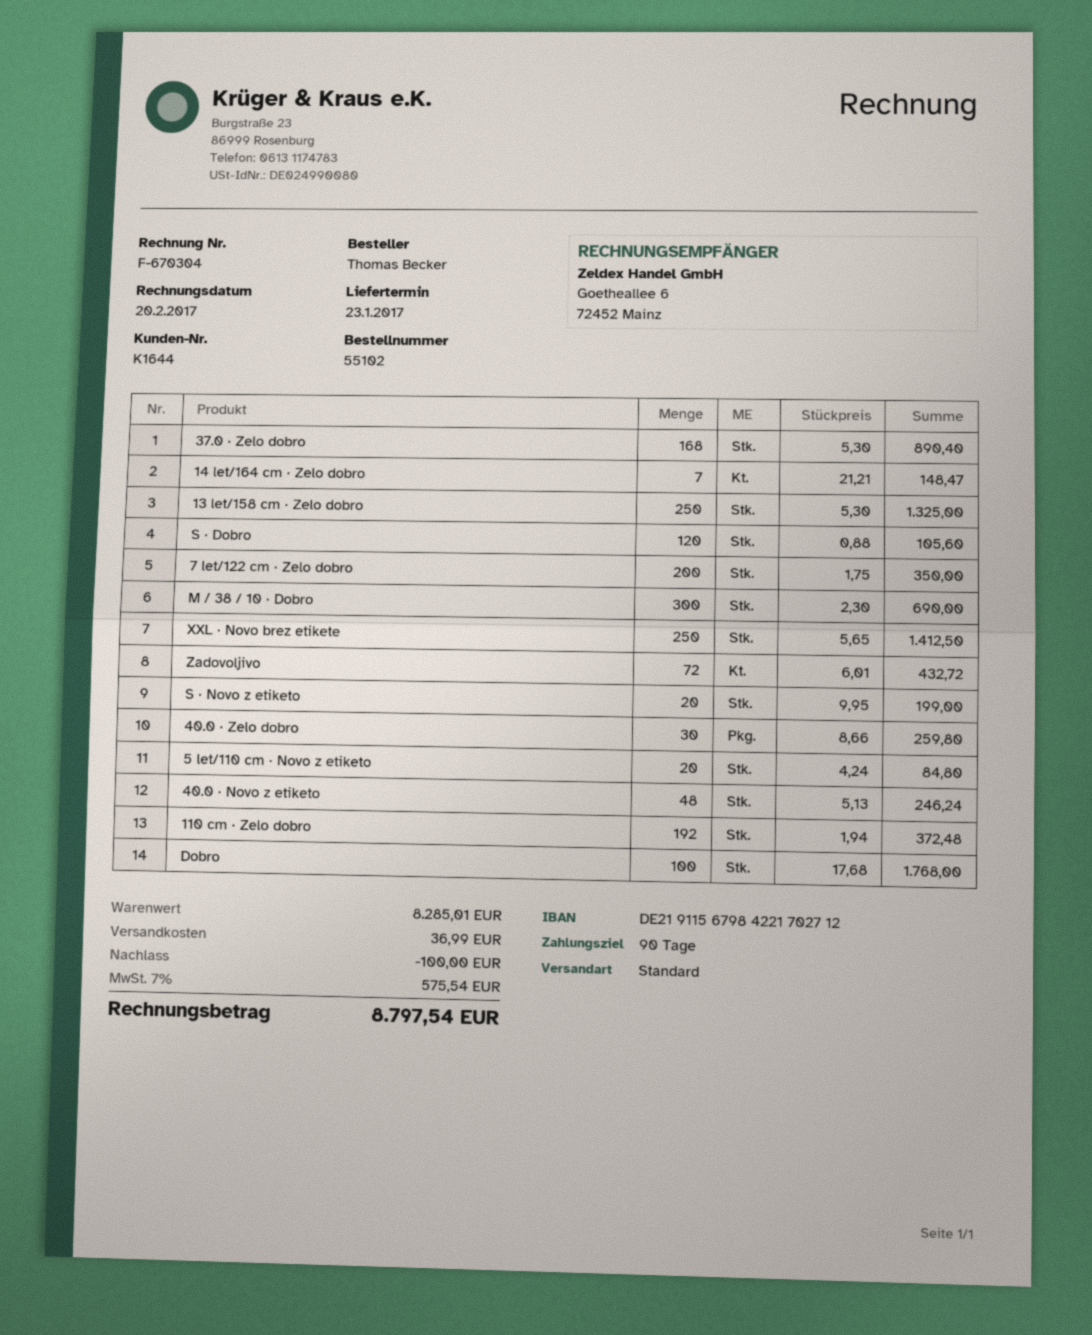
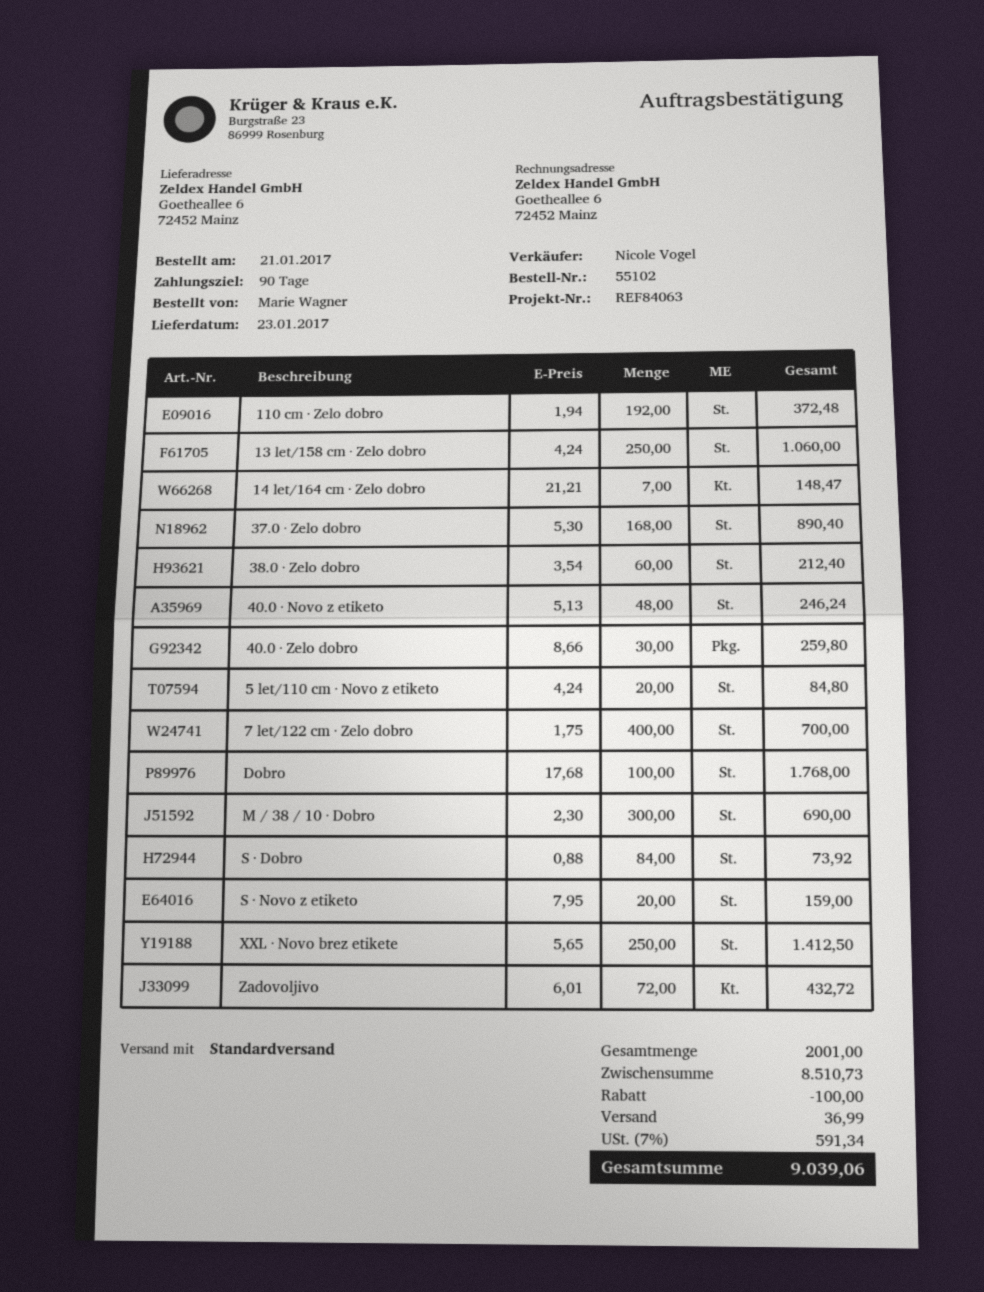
ordered by: Thomas Becker -> Marie Wagner
13 let/158 cm · Zelo dobro: 250 x 5.30 = 1325.00 -> 250 x 4.24 = 1060.00
S · Dobro: 120 x 0.88 = 105.60 -> 84 x 0.88 = 73.92
7 let/122 cm · Zelo dobro: 200 x 1.75 = 350.00 -> 400 x 1.75 = 700.00
S · Novo z etiketo: 20 x 9.95 = 199.00 -> 20 x 7.95 = 159.00
38.0 · Zelo dobro: none -> 60 x 3.54 = 212.40
subtotal: 8285.01 -> 8510.73
tax: 7% = 575.54 -> 7% = 591.34
total: 8797.54 -> 9039.06

